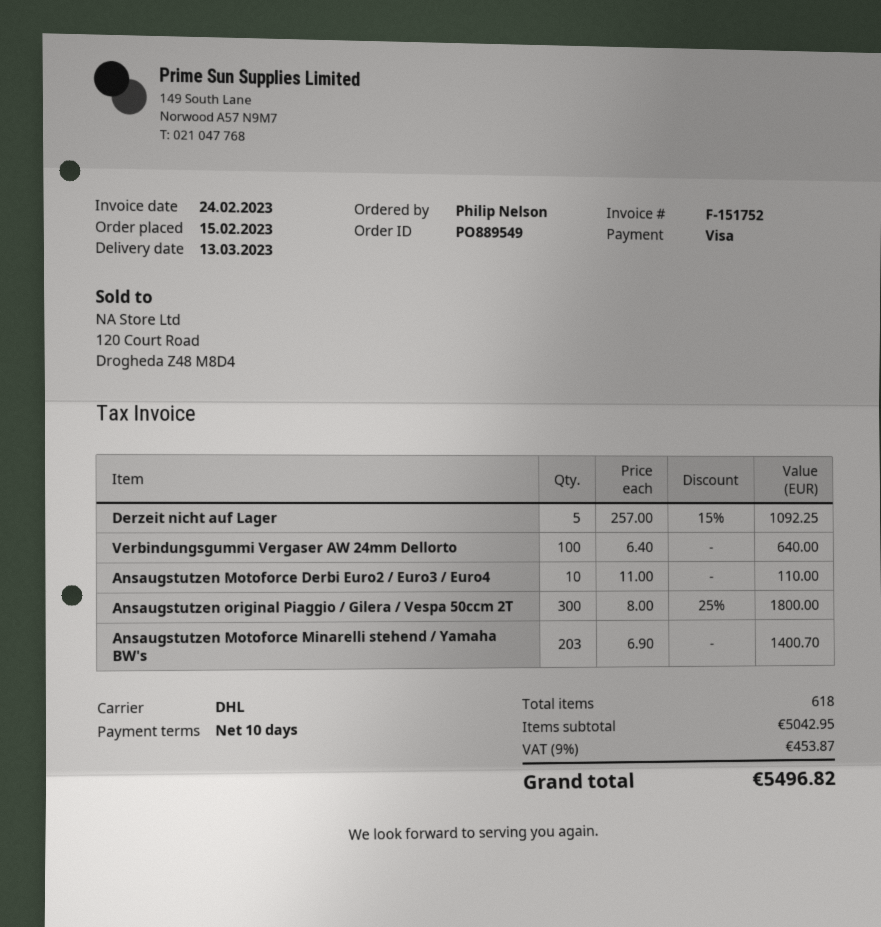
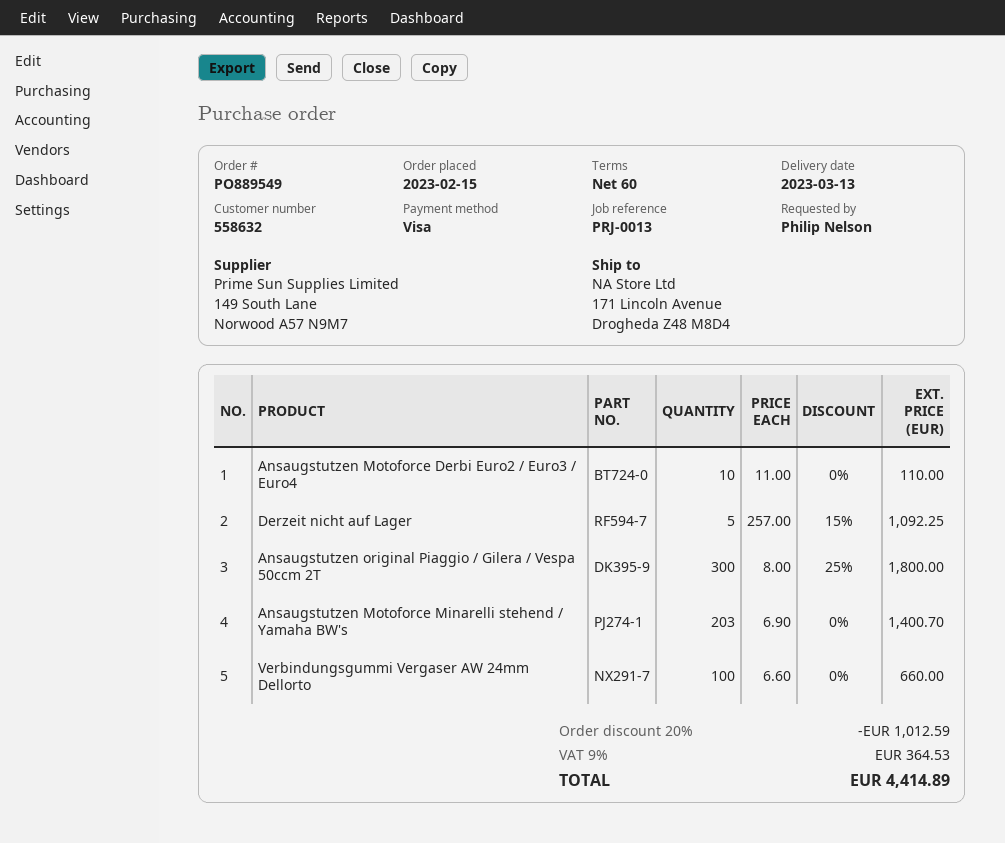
payment terms: 10 days -> 60 days
Verbindungsgummi Vergaser AW 24mm Dellorto: 100 x 6.40 = 640.00 -> 100 x 6.60 = 660.00
discount: none -> 20% = 1012.59
tax: 9% = 453.87 -> 9% = 364.53
total: 5496.82 -> 4414.89

